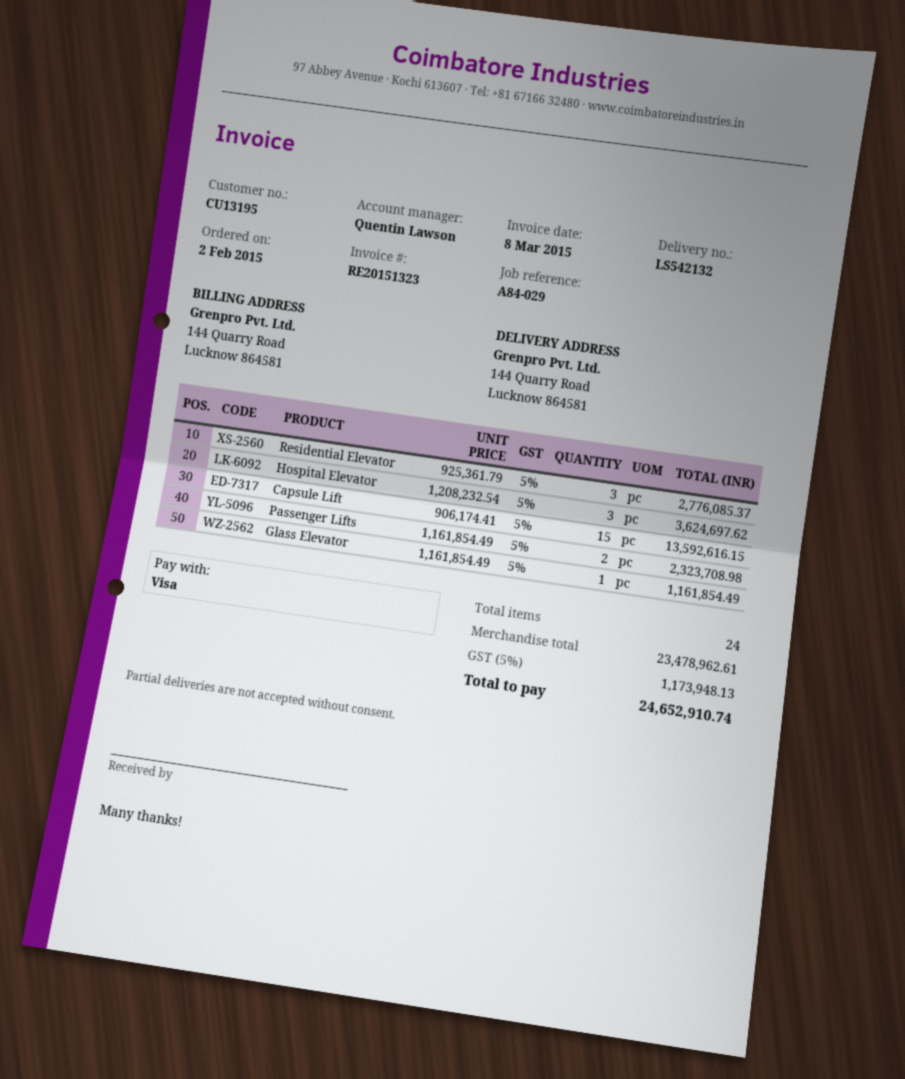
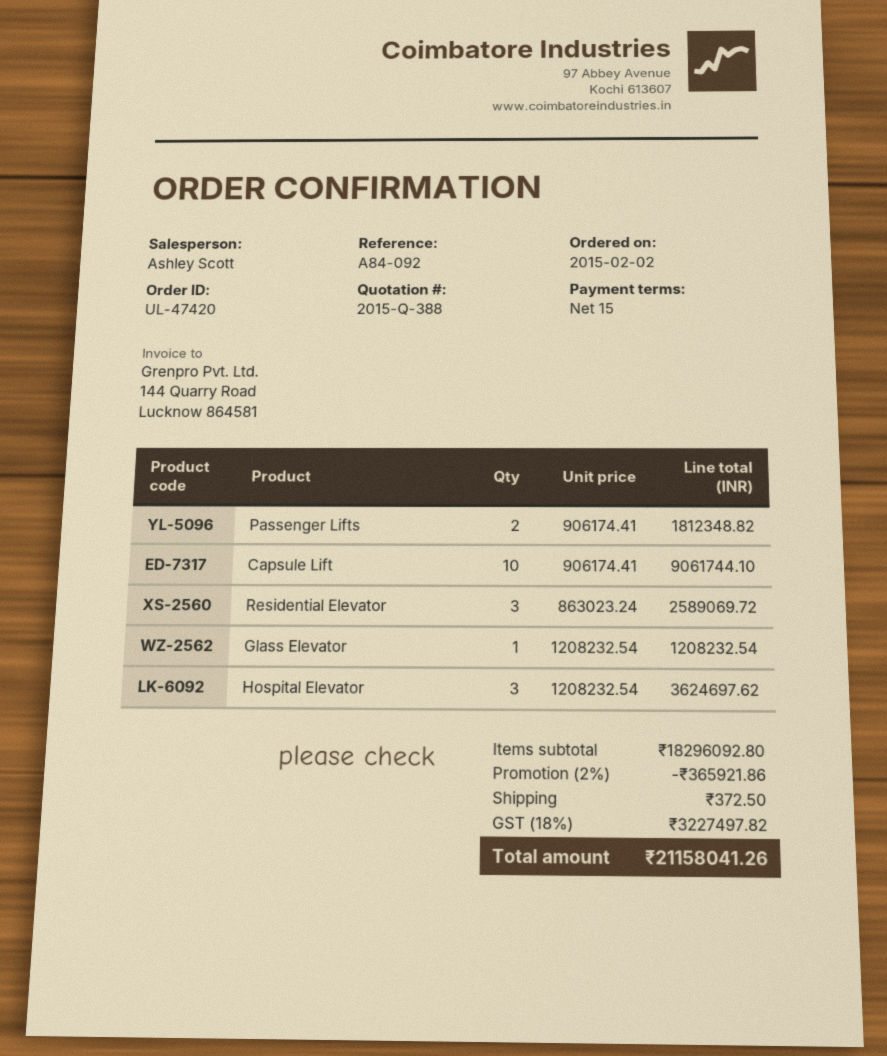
reference: A84-029 -> A84-092
sales rep: Quentin Lawson -> Ashley Scott
Residential Elevator: 3 x 925361.79 = 2776085.37 -> 3 x 863023.24 = 2589069.72
Capsule Lift: 15 x 906174.41 = 13592616.15 -> 10 x 906174.41 = 9061744.10
Passenger Lifts: 2 x 1161854.49 = 2323708.98 -> 2 x 906174.41 = 1812348.82
Glass Elevator: 1 x 1161854.49 = 1161854.49 -> 1 x 1208232.54 = 1208232.54
subtotal: 23478962.61 -> 18296092.80
discount: none -> 2% = 365921.86
shipping: none -> 372.50
tax: 5% = 1173948.13 -> 18% = 3227497.82
total: 24652910.74 -> 21158041.26

